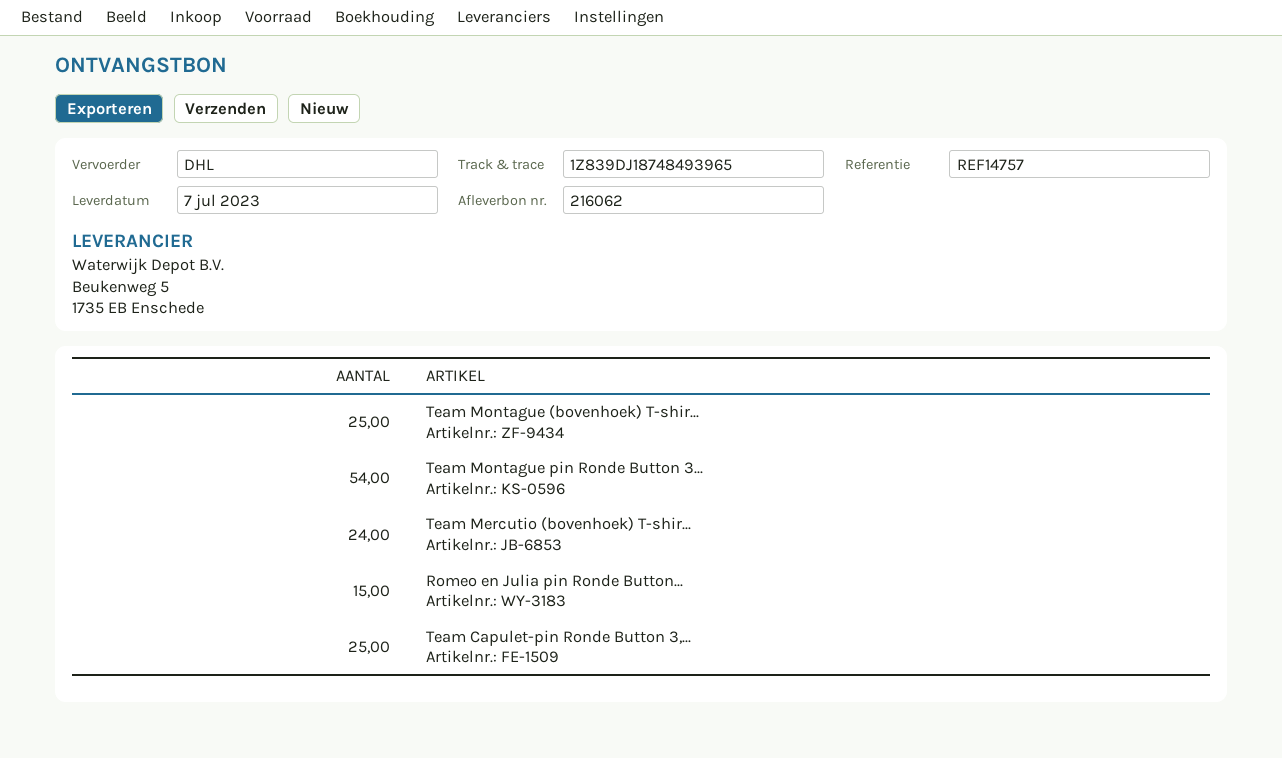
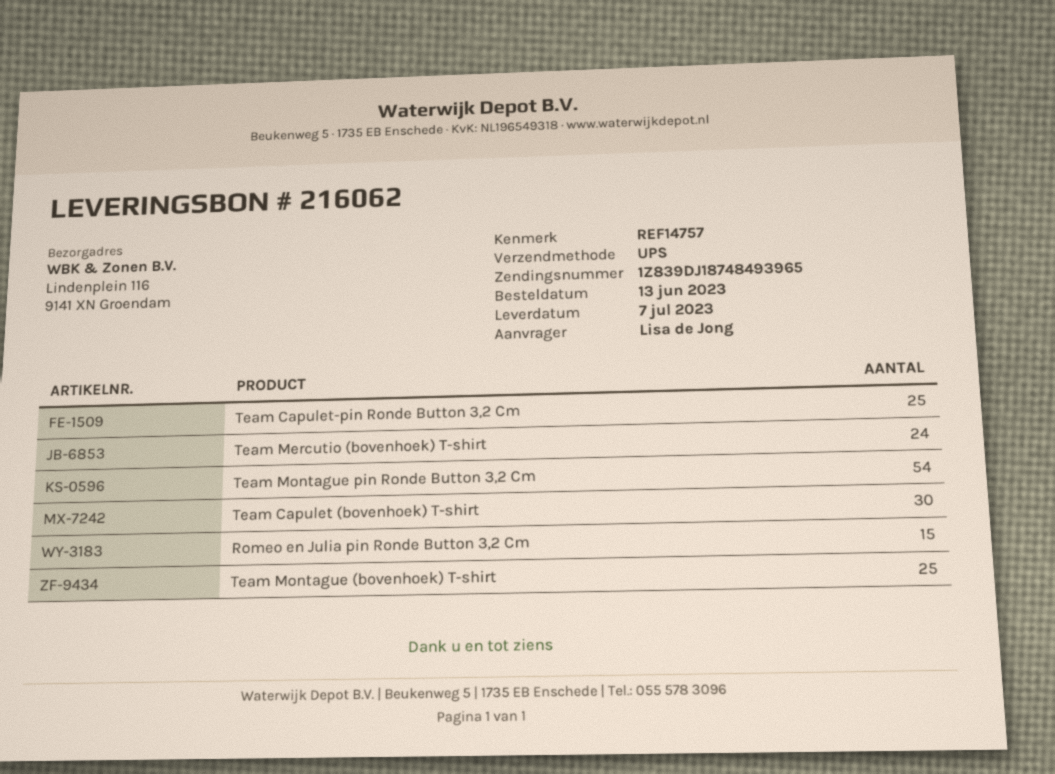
shipping method: DHL -> UPS
Team Capulet (bovenhoek) T-shirt: none -> 30

